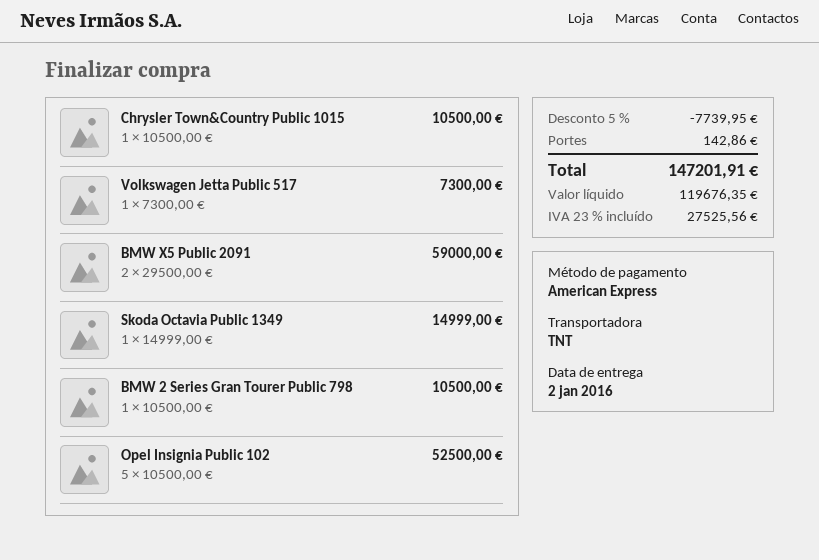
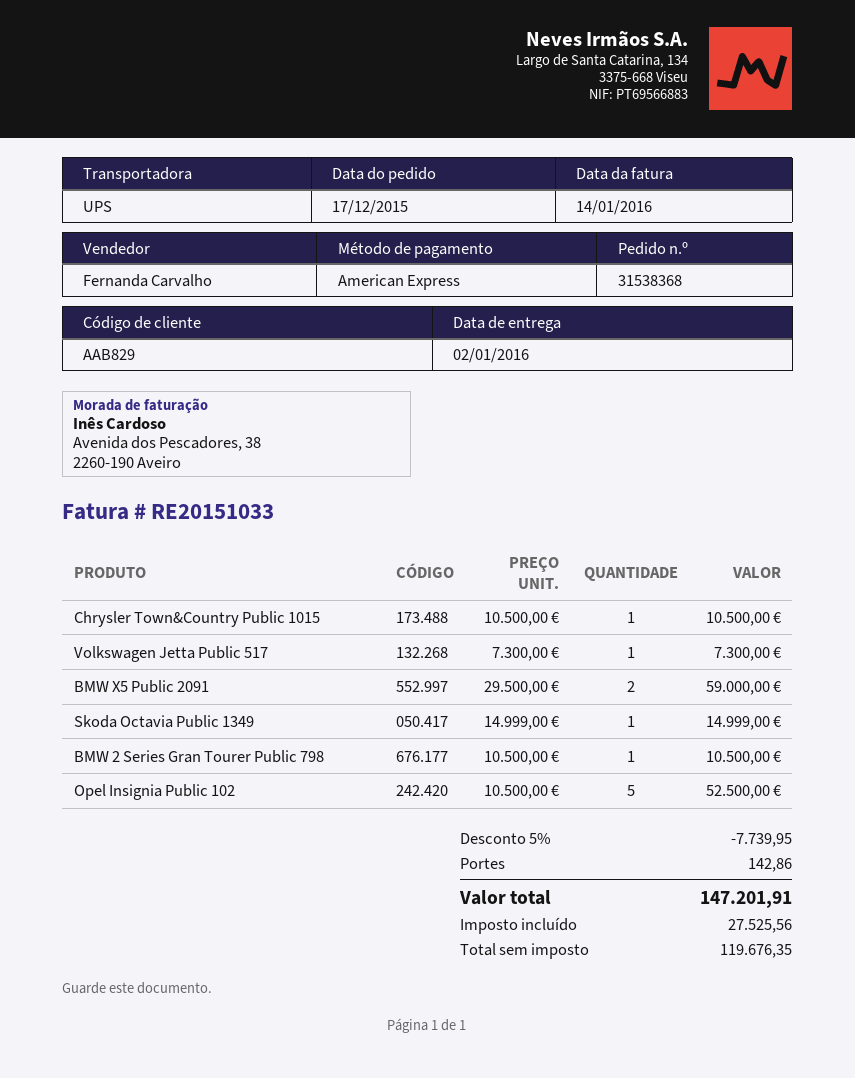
shipping method: TNT -> UPS

